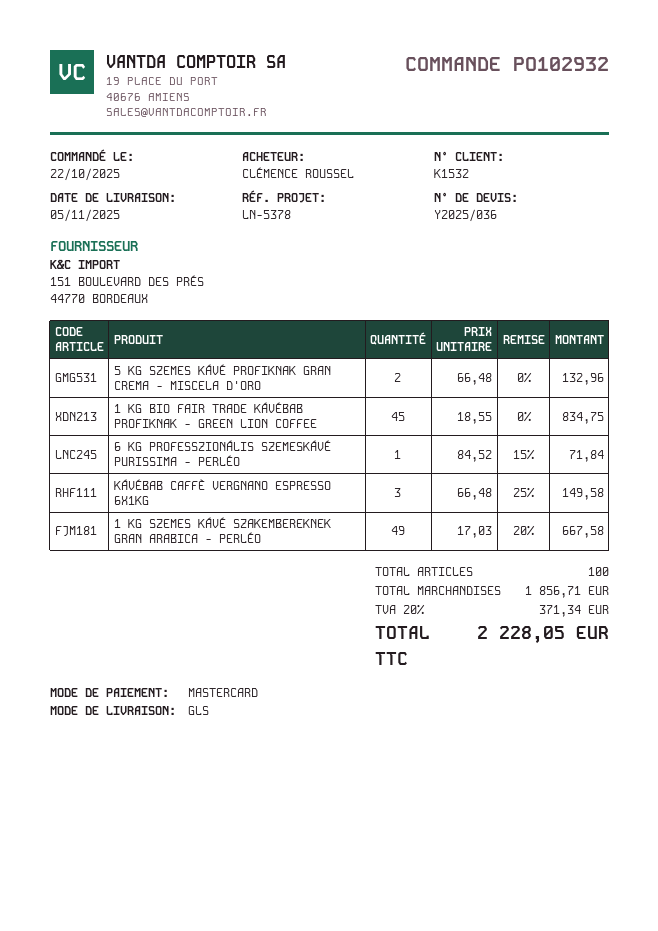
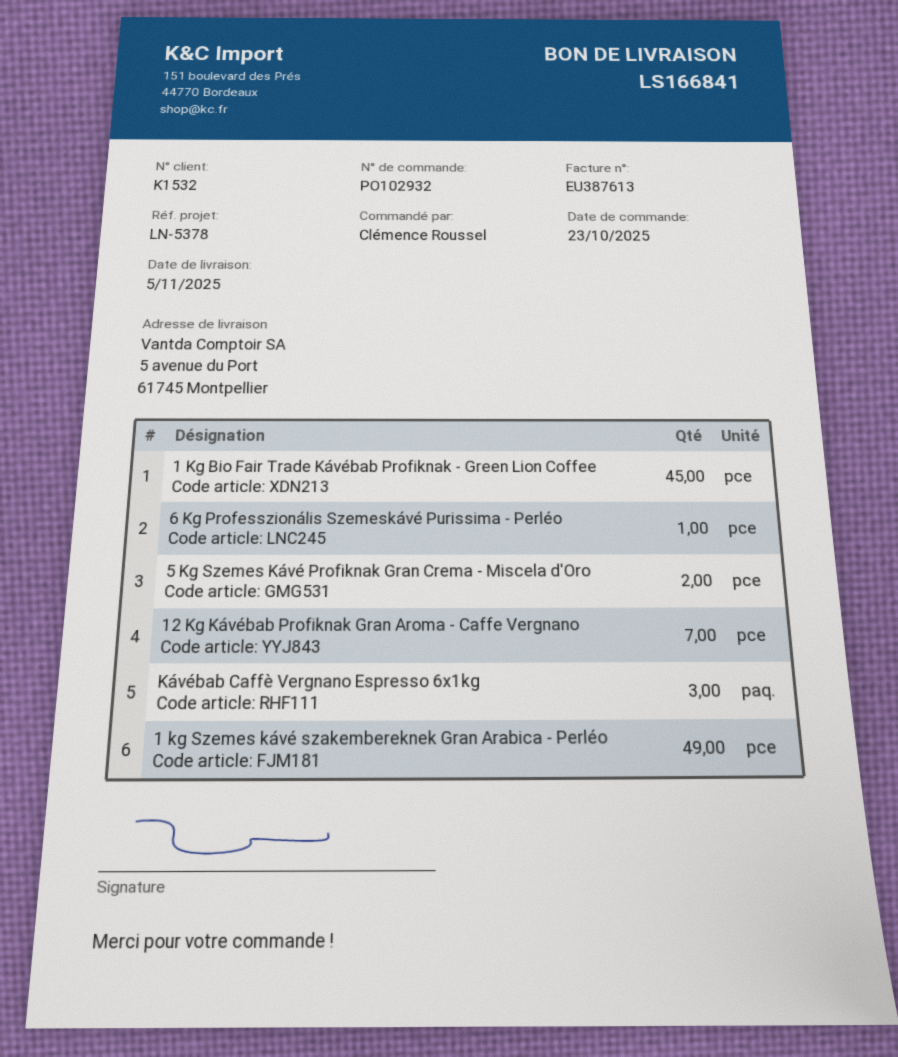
order date: 2025-10-22 -> 2025-10-23
12 Kg Kávébab Profiknak Gran Aroma - Caffe Vergnano: none -> 7

